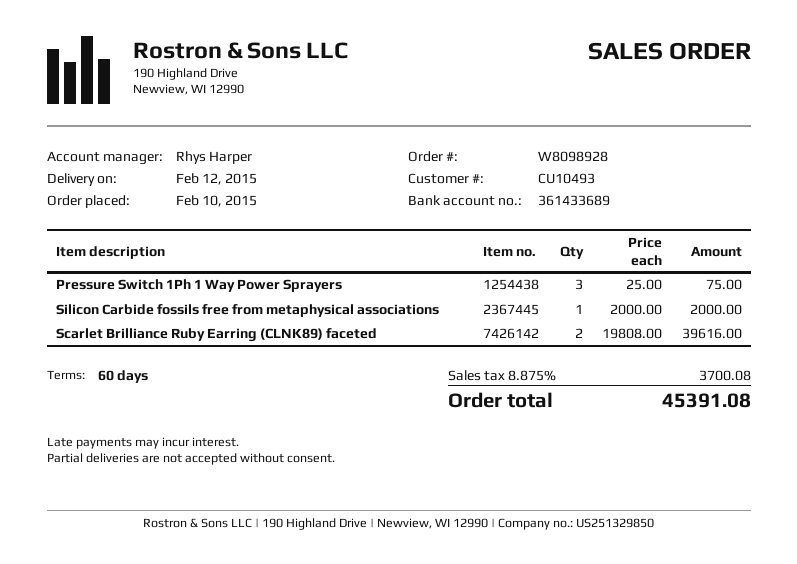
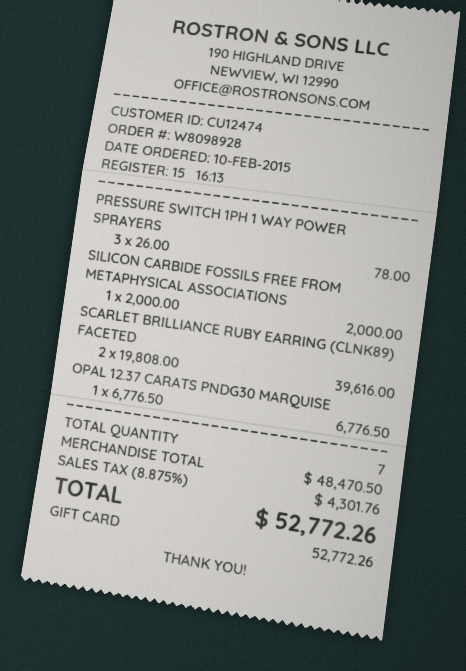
customer number: CU10493 -> CU12474
Pressure Switch 1Ph 1 Way Power Sprayers: 3 x 25.00 = 75.00 -> 3 x 26.00 = 78.00
OPAL 12.37 CARATS PNDG30 MARQUISE: none -> 1 x 6776.50 = 6776.50
tax: 8.875% = 3700.08 -> 8.875% = 4301.76
total: 45391.08 -> 52772.26

